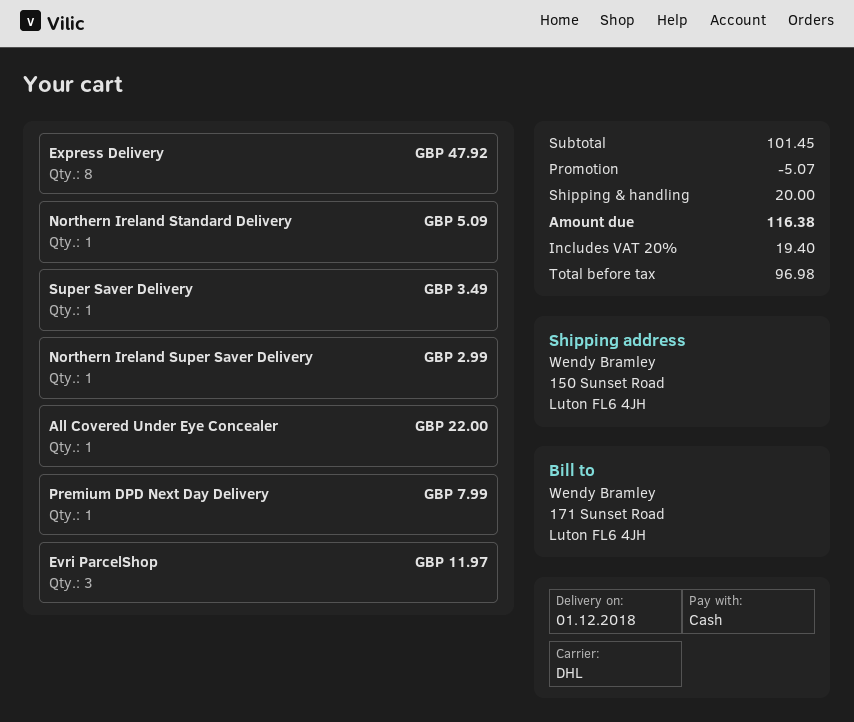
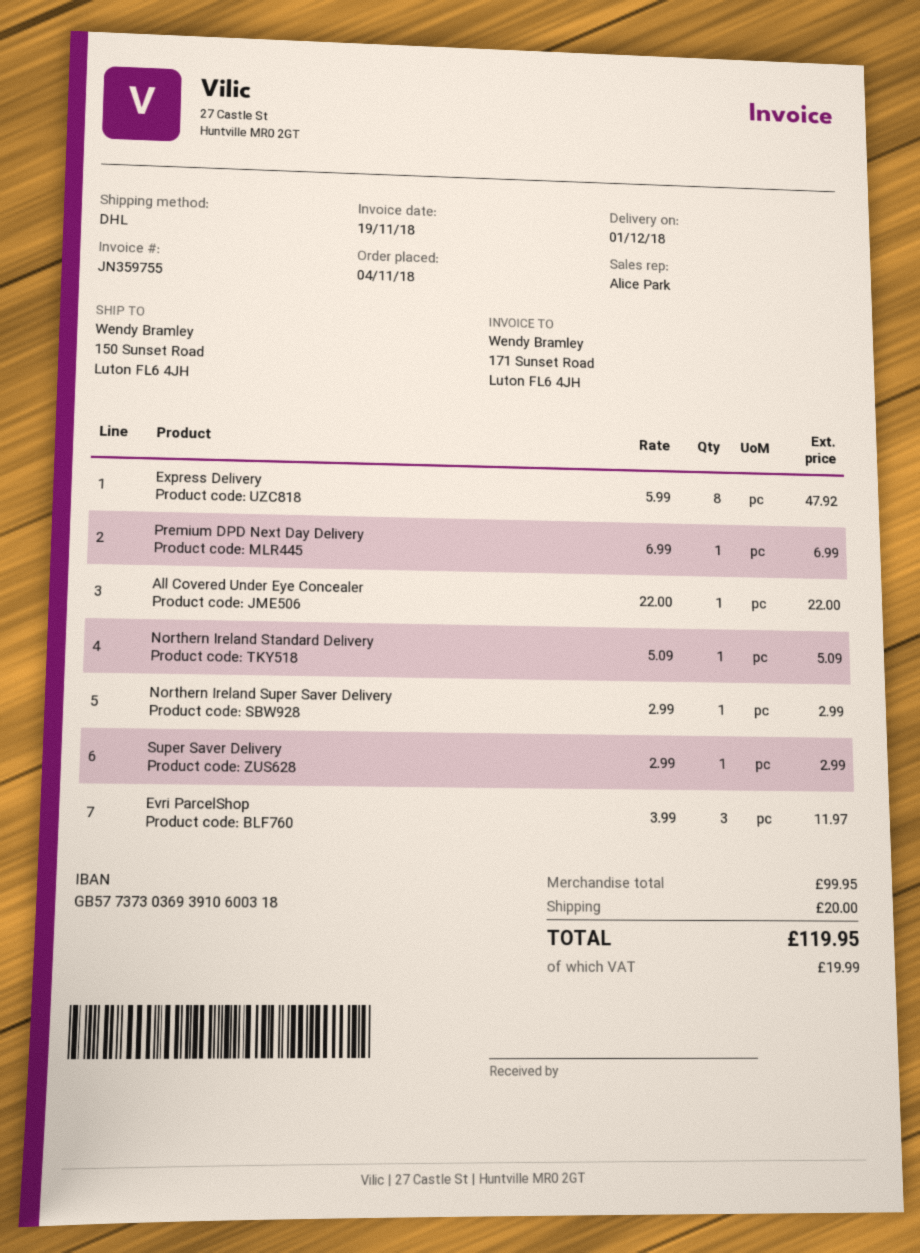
Super Saver Delivery: 1 for 3.49 -> 1 for 2.99
Premium DPD Next Day Delivery: 1 for 7.99 -> 1 for 6.99
subtotal: 101.45 -> 99.95
discount: 5.07 -> none
tax: 19.40 -> 19.99
total: 116.38 -> 119.95

